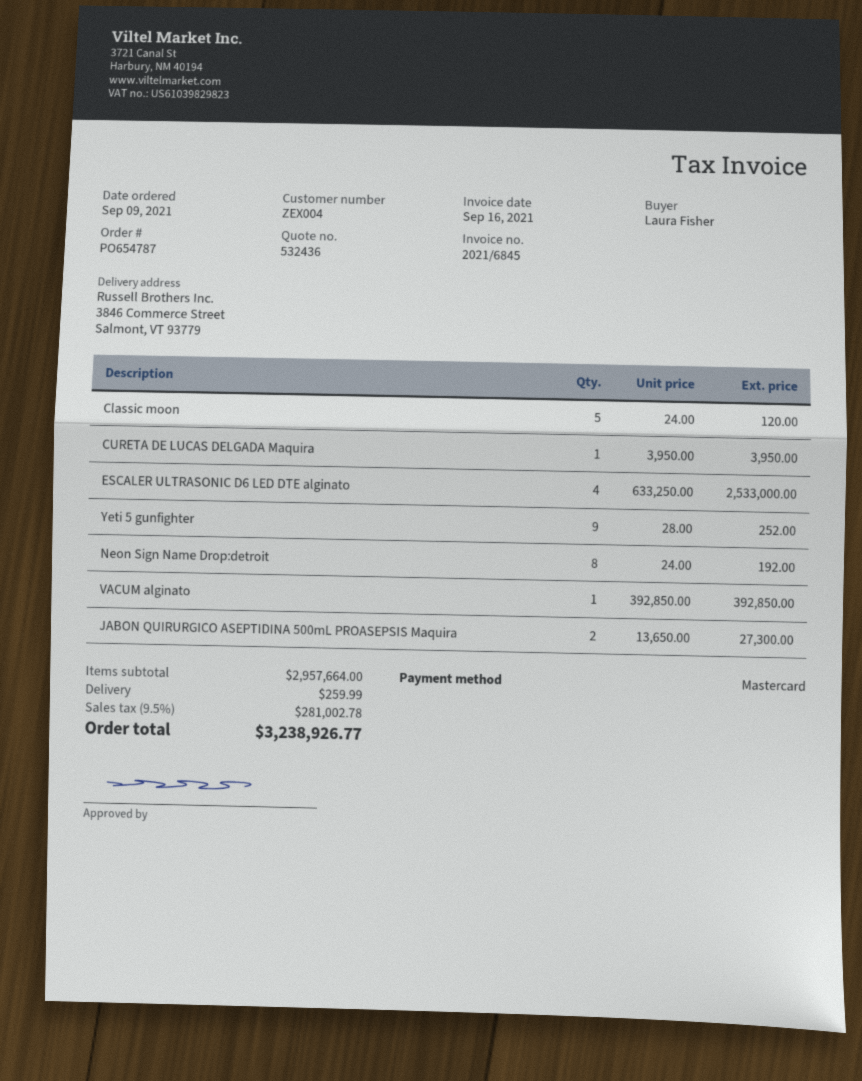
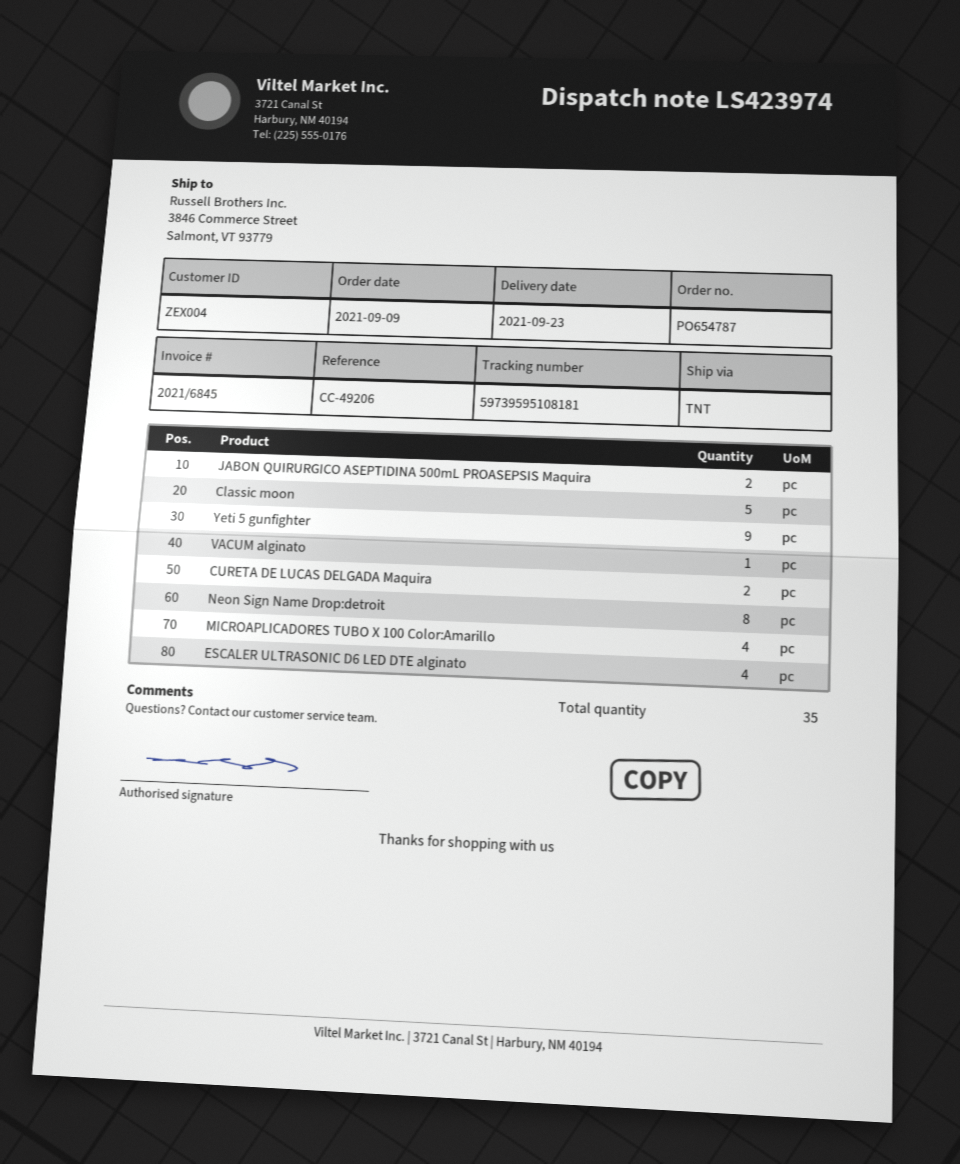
CURETA DE LUCAS DELGADA Maquira: 1 -> 2
MICROAPLICADORES TUBO X 100 Color:Amarillo: none -> 4

